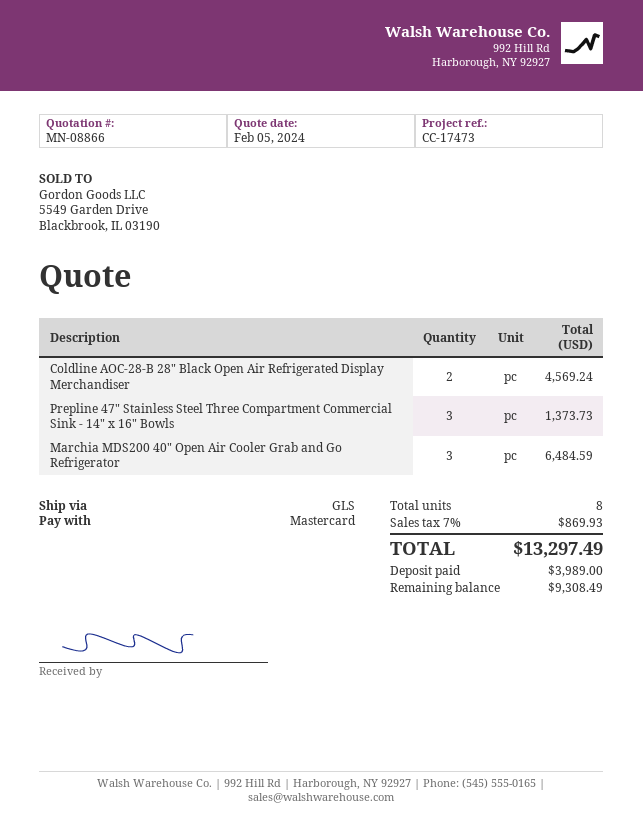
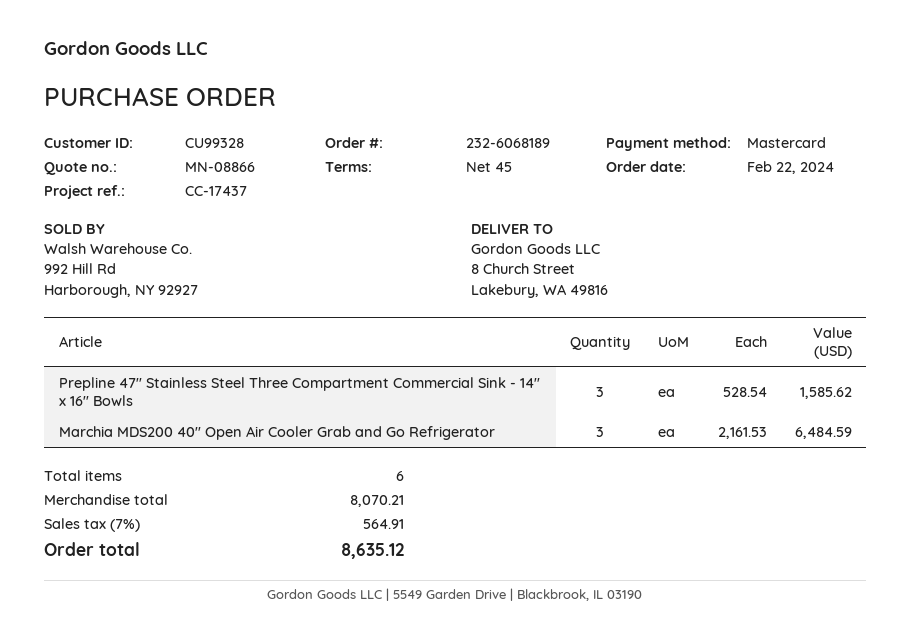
reference: CC-17473 -> CC-17437
Coldline AOC-28-B 28" Black Open Air Refrigerated Display Merchandiser: 2 for 4569.24 -> none
Prepline 47" Stainless Steel Three Compartment Commercial Sink - 14" x 16" Bowls: 3 for 1373.73 -> 3 for 1585.62
total quantity: 8 -> 6
tax: 7% = 869.93 -> 7% = 564.91
total: 13297.49 -> 8635.12

